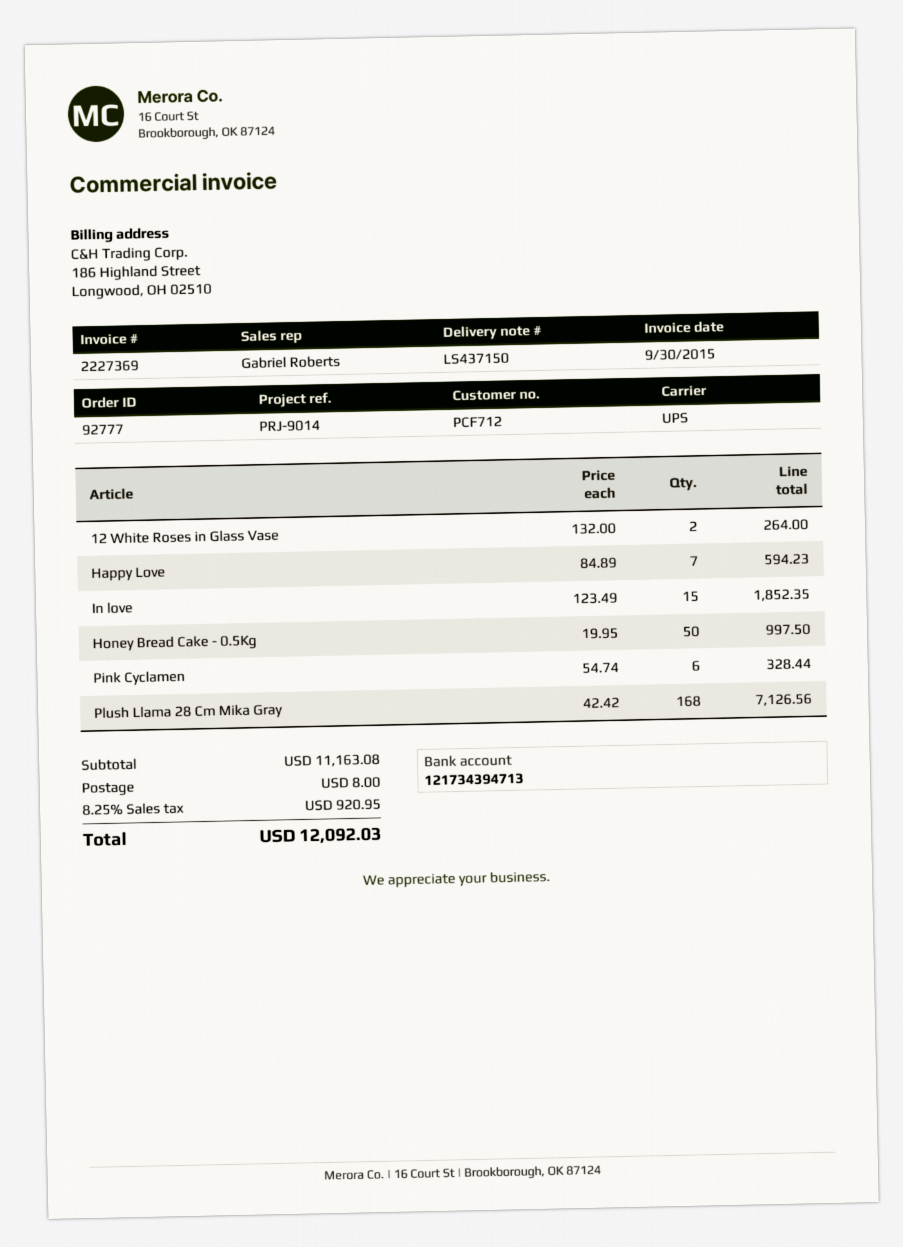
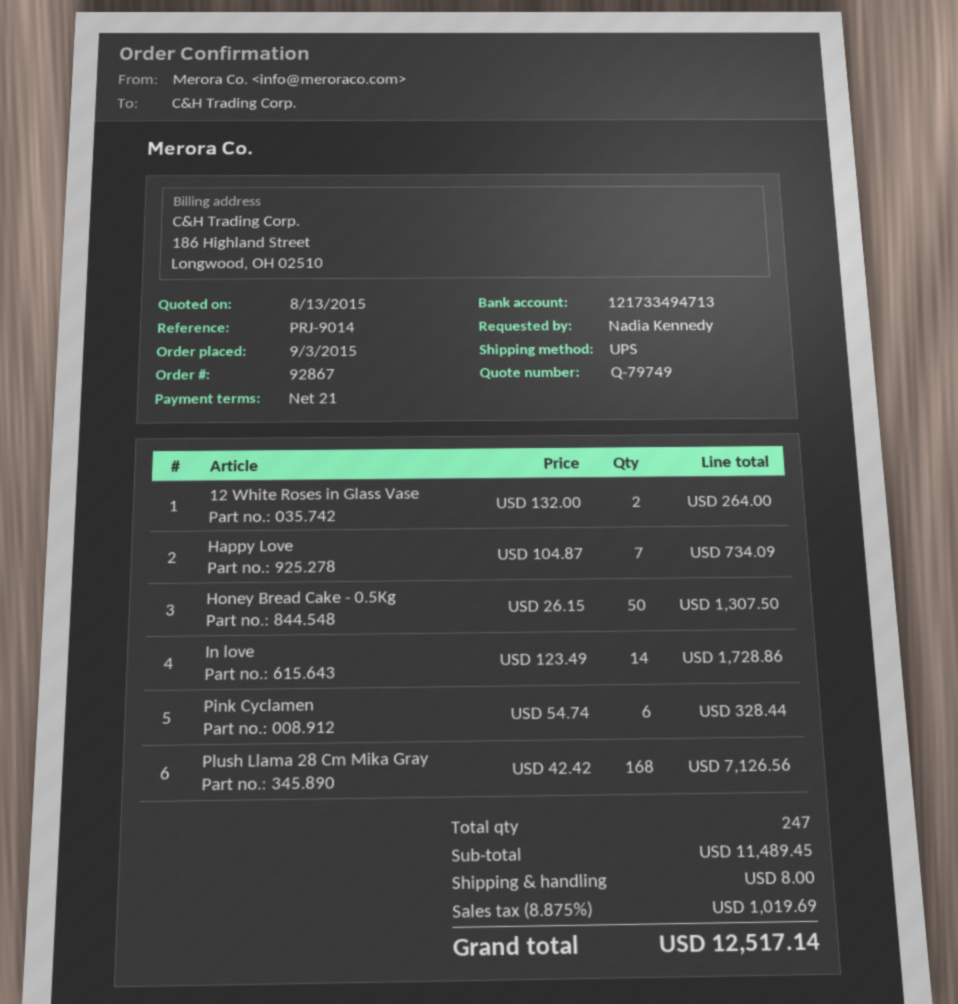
order number: 92777 -> 92867
bank account: 121734394713 -> 121733494713
Happy Love: 7 x 84.89 = 594.23 -> 7 x 104.87 = 734.09
In love: 15 x 123.49 = 1852.35 -> 14 x 123.49 = 1728.86
Honey Bread Cake - 0.5Kg: 50 x 19.95 = 997.50 -> 50 x 26.15 = 1307.50
subtotal: 11163.08 -> 11489.45
tax: 8.25% = 920.95 -> 8.875% = 1019.69
total: 12092.03 -> 12517.14

